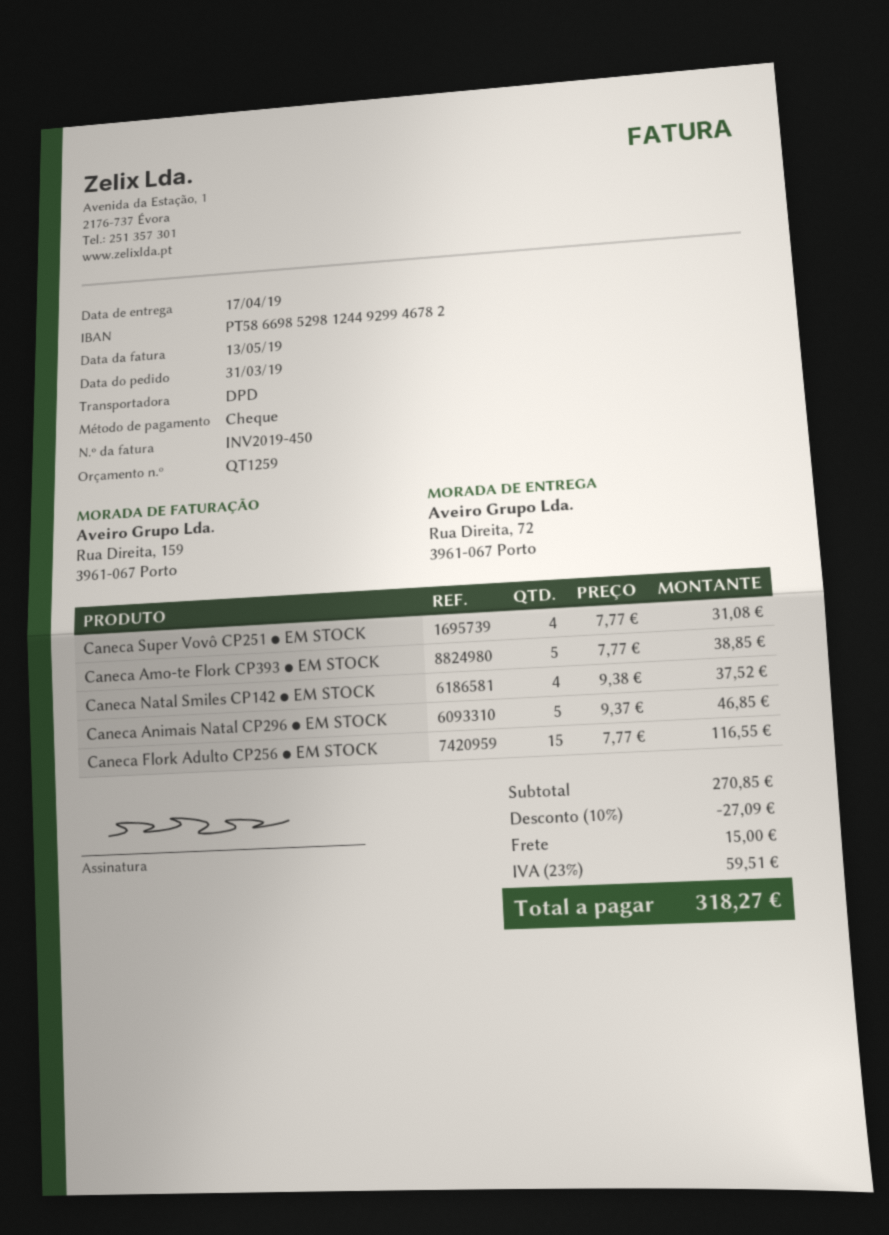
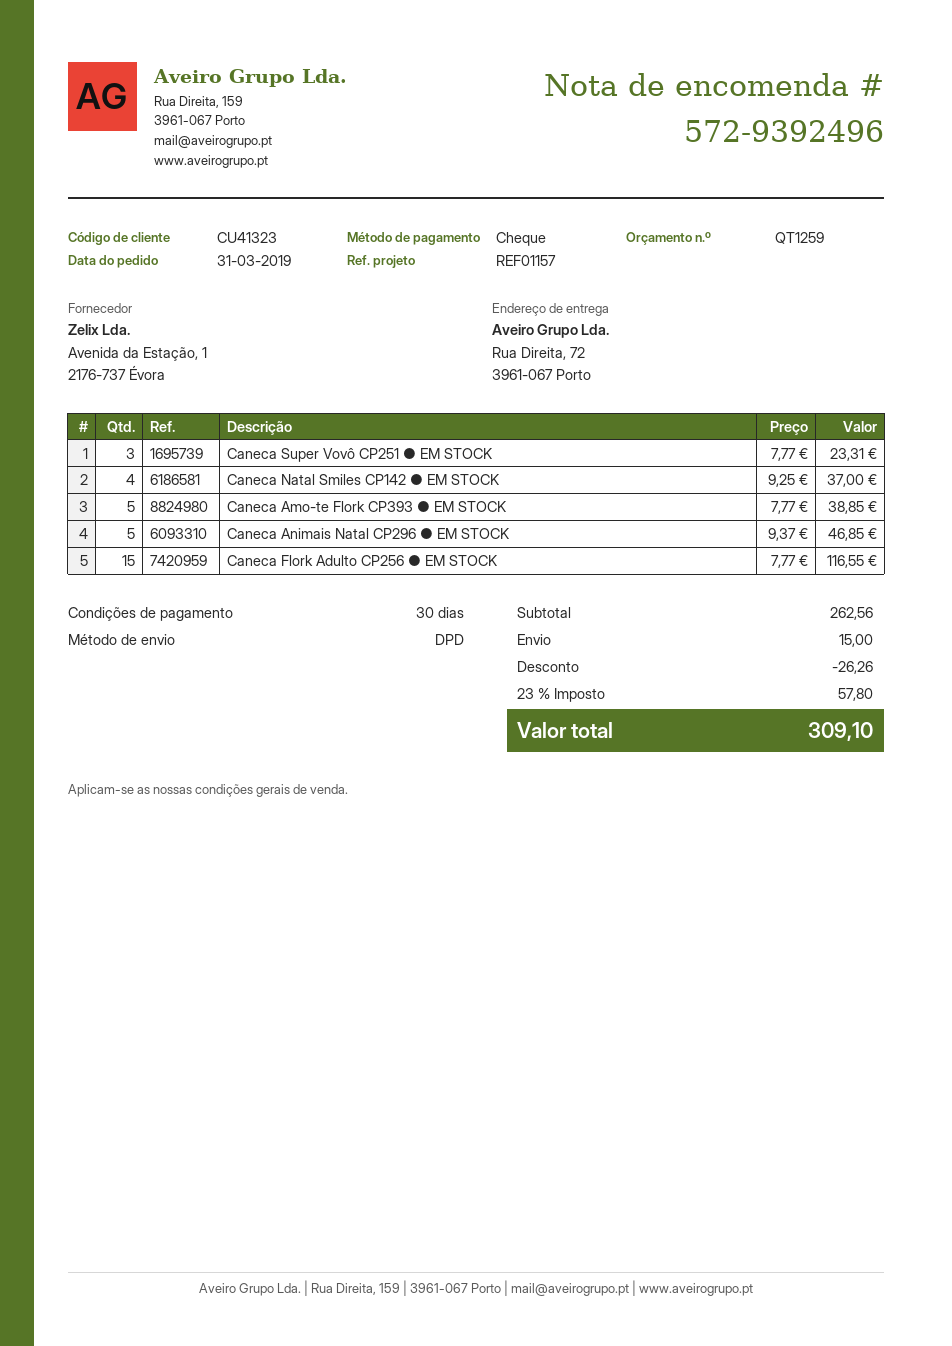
Caneca Super Vovô CP251 ● EM STOCK: 4 x 7.77 = 31.08 -> 3 x 7.77 = 23.31
Caneca Natal Smiles CP142 ● EM STOCK: 4 x 9.38 = 37.52 -> 4 x 9.25 = 37.00
subtotal: 270.85 -> 262.56
discount: 27.09 -> 26.26
tax: 23% = 59.51 -> 23% = 57.80
total: 318.27 -> 309.10

